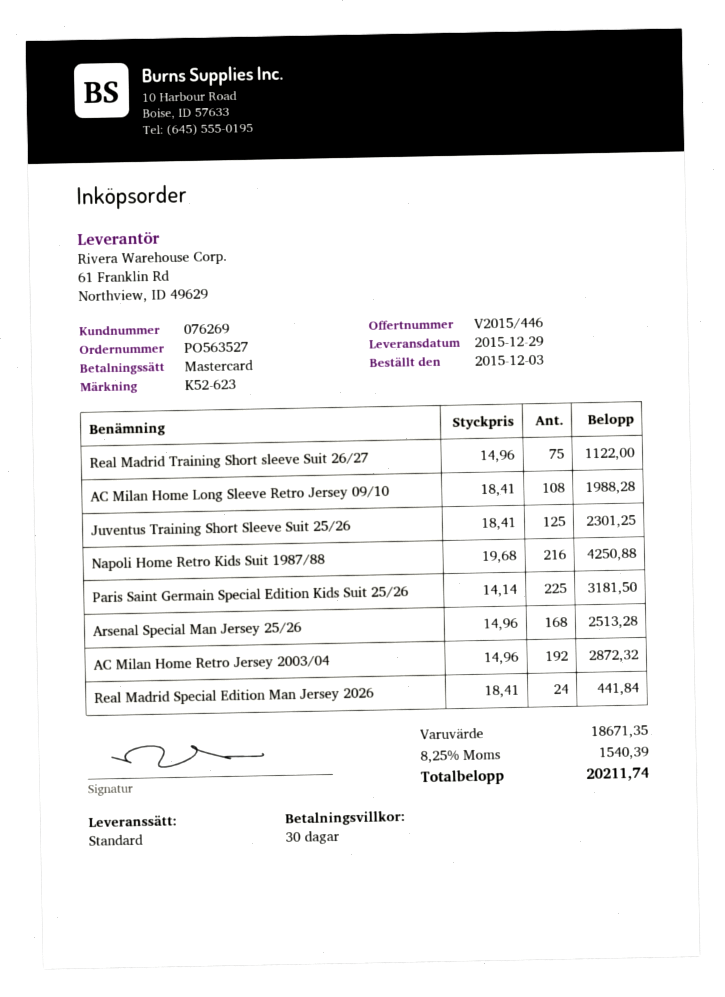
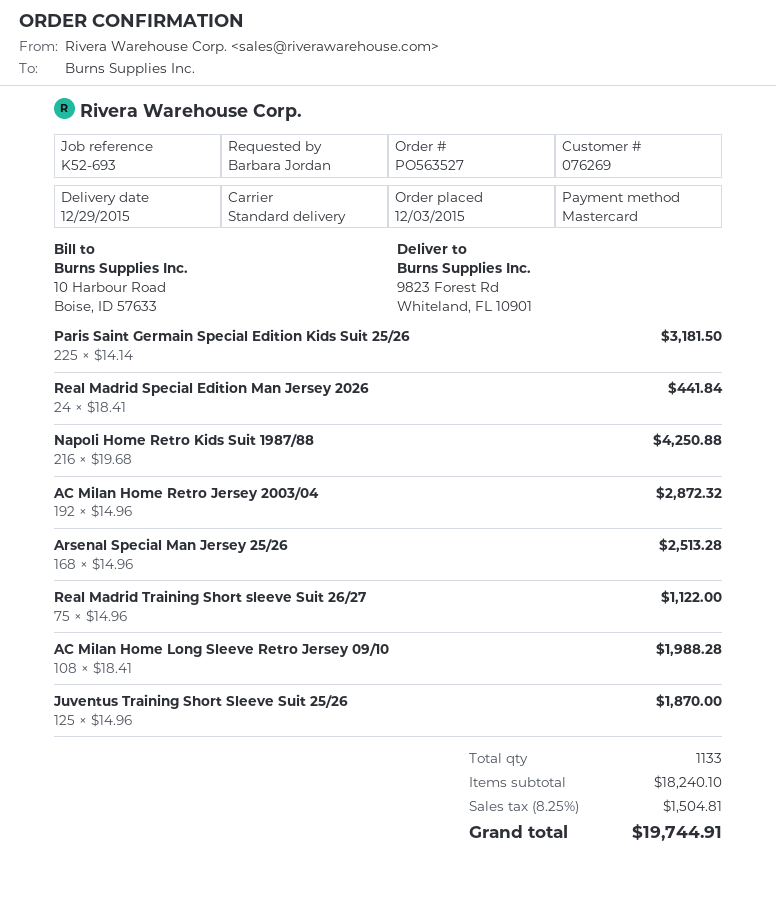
reference: K52-623 -> K52-693
Juventus Training Short Sleeve Suit 25/26: 125 x 18.41 = 2301.25 -> 125 x 14.96 = 1870.00
subtotal: 18671.35 -> 18240.10
tax: 8.25% = 1540.39 -> 8.25% = 1504.81
total: 20211.74 -> 19744.91

